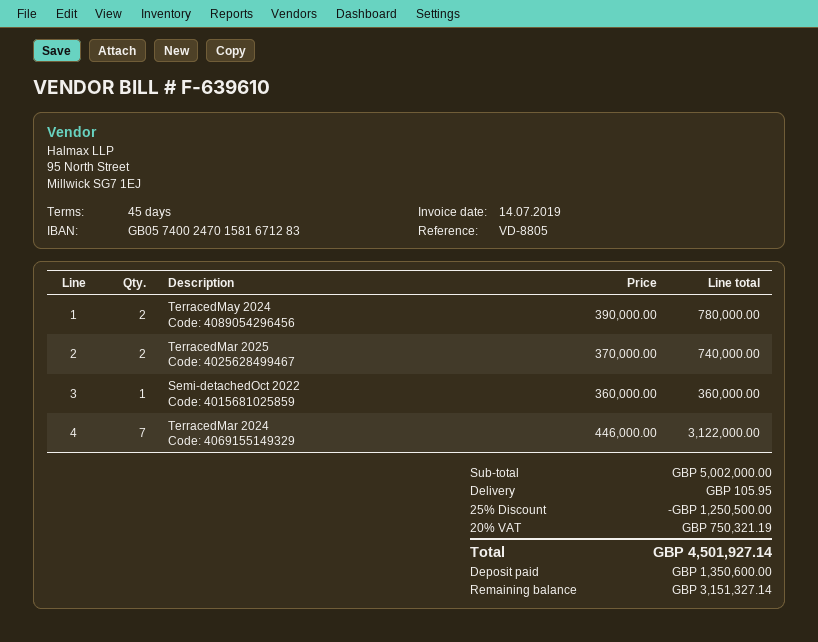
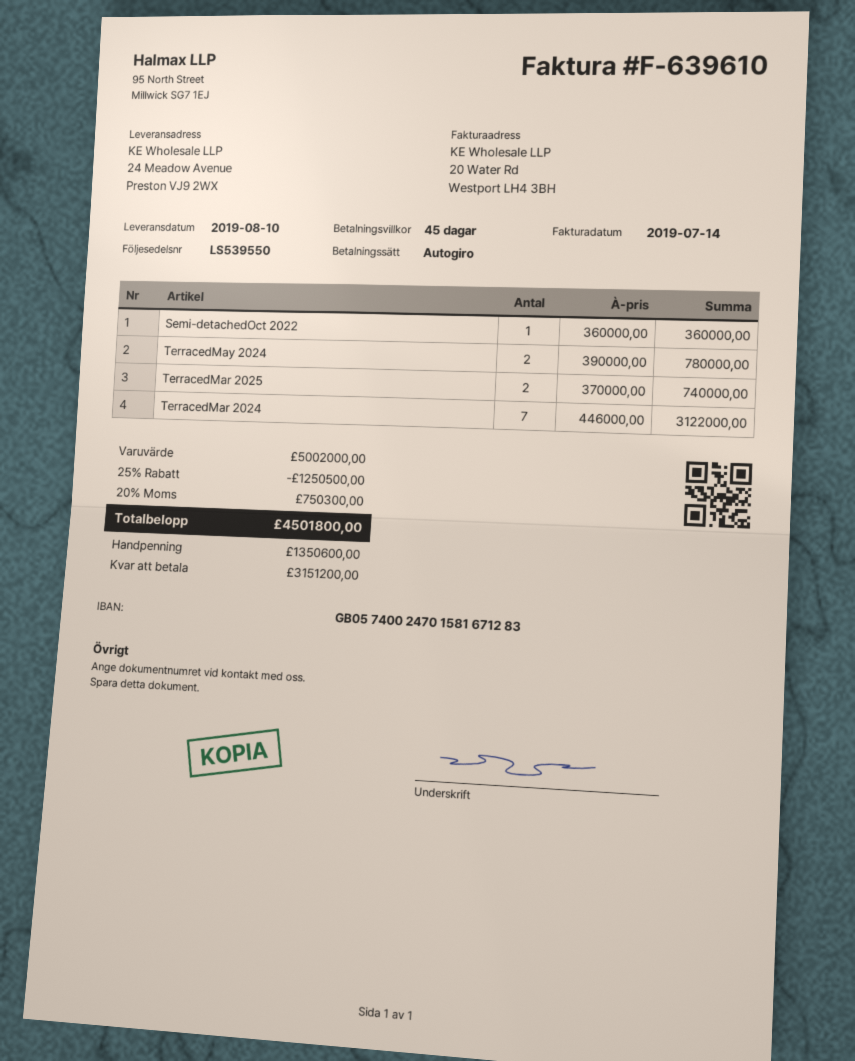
shipping: 105.95 -> none
tax: 20% = 750321.19 -> 20% = 750300.00
total: 4501927.14 -> 4501800.00
balance: 3151327.14 -> 3151200.00

